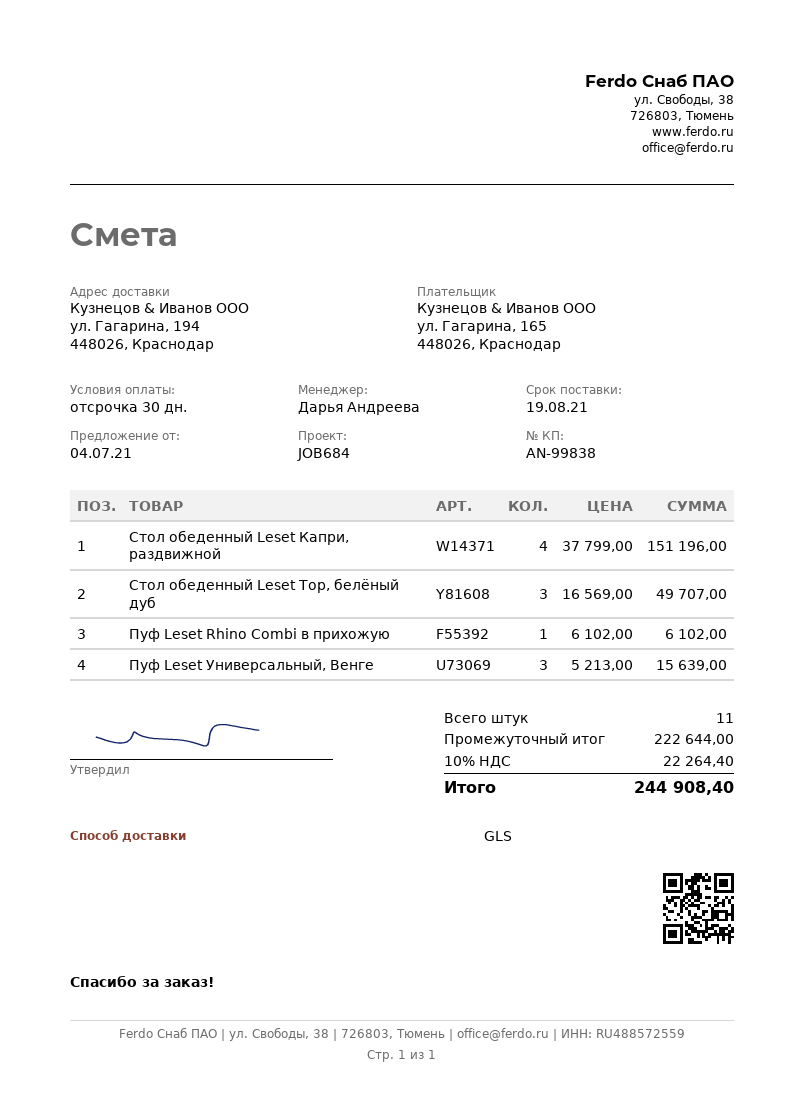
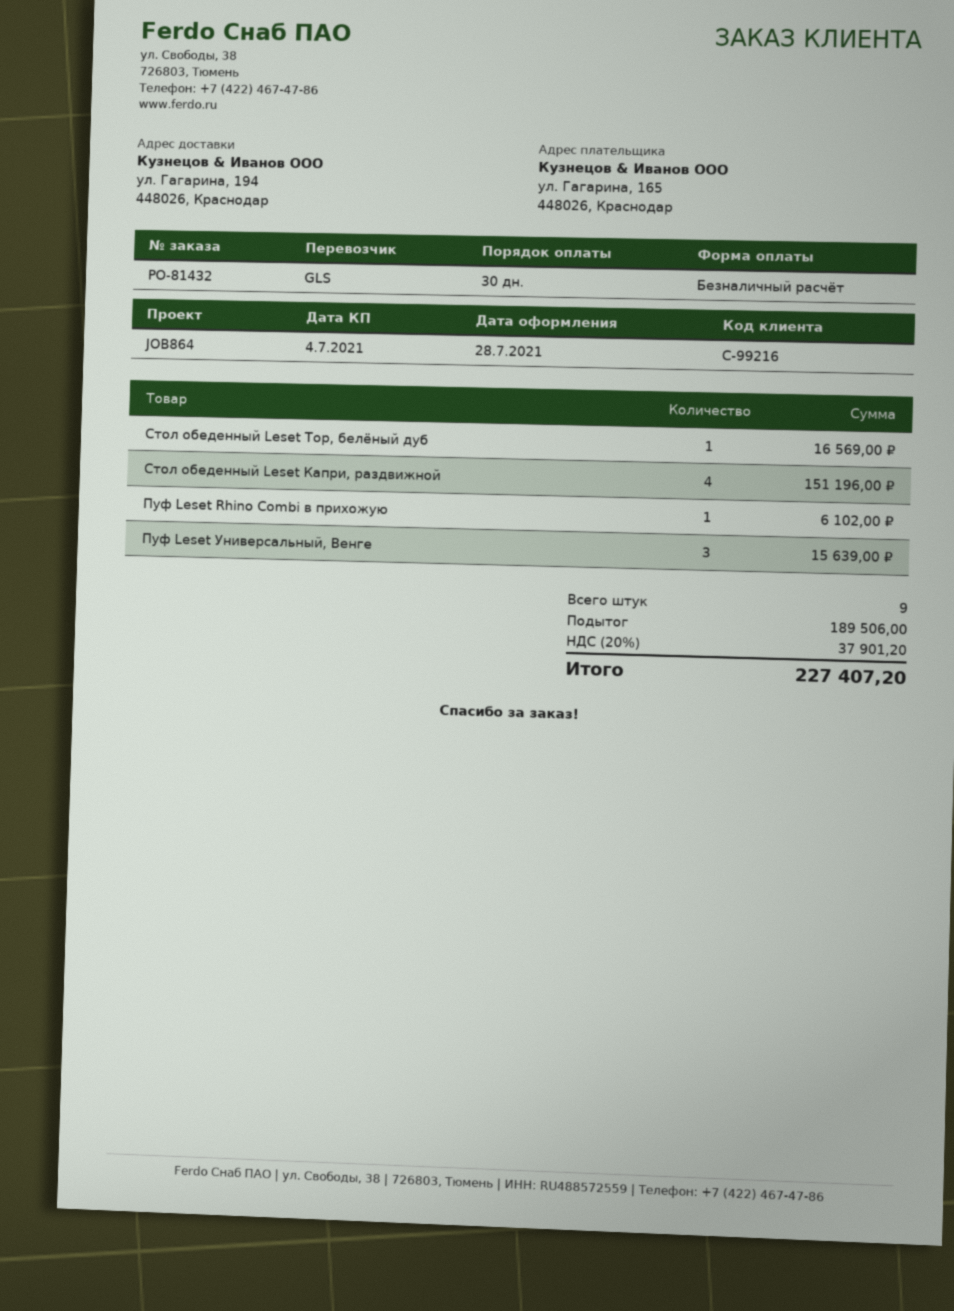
reference: JOB684 -> JOB864
Стол обеденный Leset Тор, белёный дуб: 3 for 49707.00 -> 1 for 16569.00
total quantity: 11 -> 9
subtotal: 222644.00 -> 189506.00
tax: 10% = 22264.40 -> 20% = 37901.20
total: 244908.40 -> 227407.20

